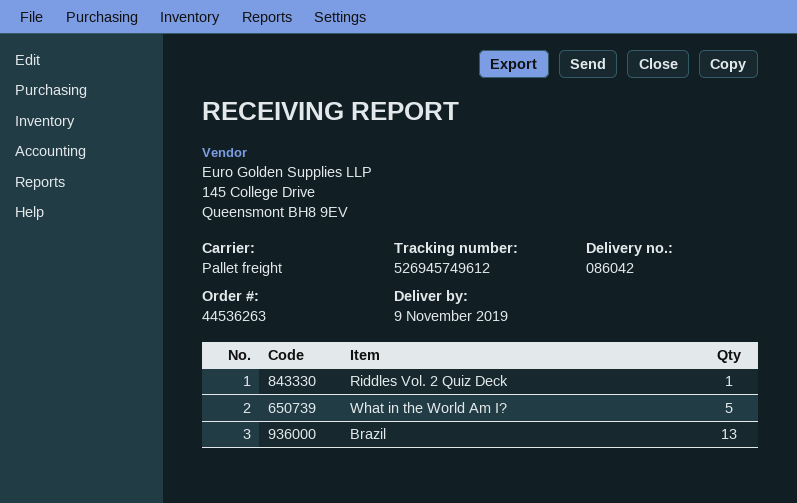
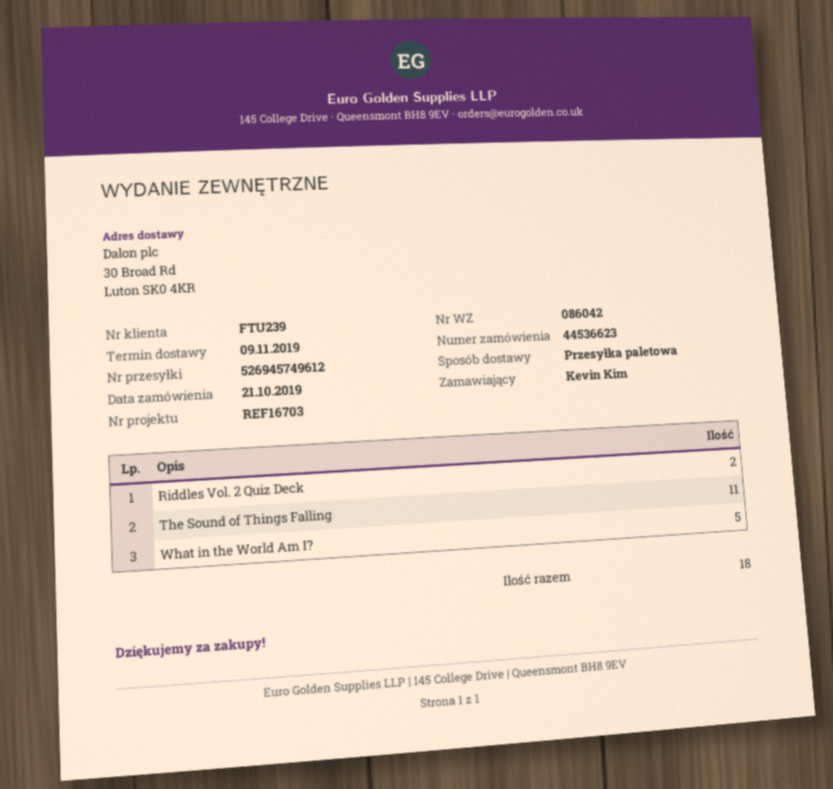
order number: 44536263 -> 44536623
Riddles Vol. 2 Quiz Deck: 1 -> 2
Brazil: 13 -> none
The Sound of Things Falling: none -> 11

